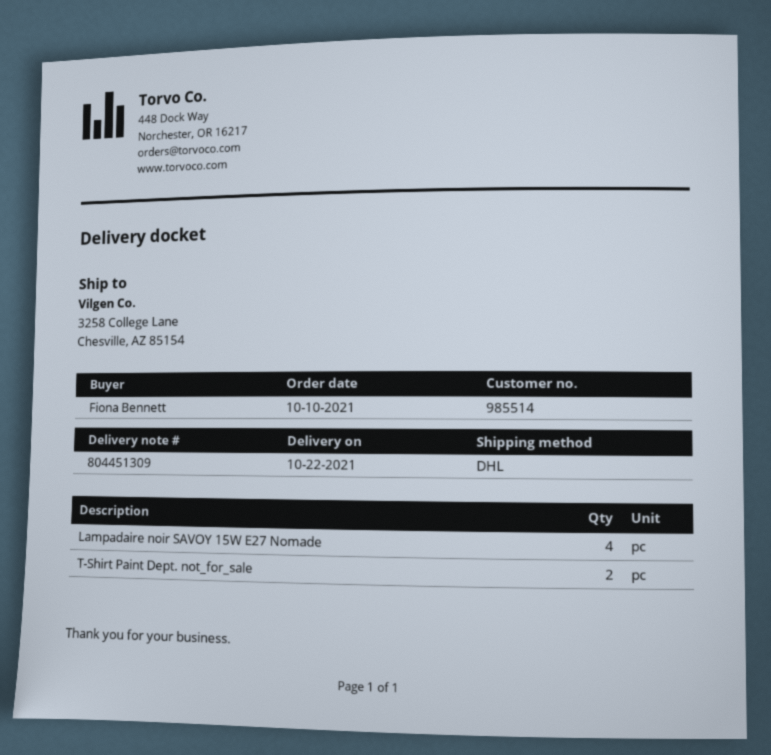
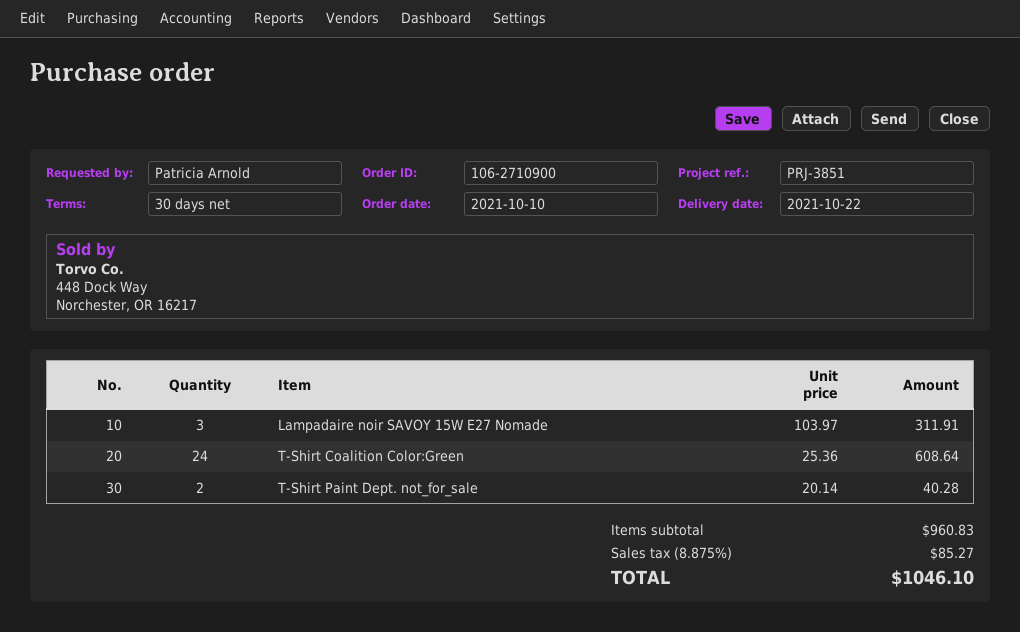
ordered by: Fiona Bennett -> Patricia Arnold
Lampadaire noir SAVOY 15W E27 Nomade: 4 -> 3
T-Shirt Coalition Color:Green: none -> 24

